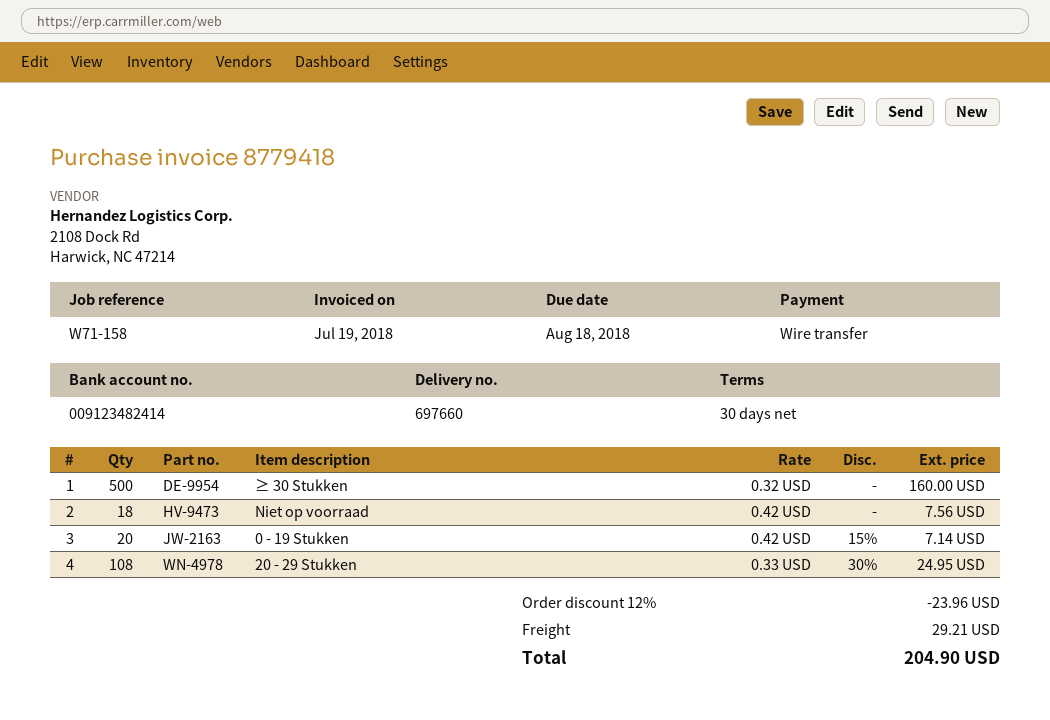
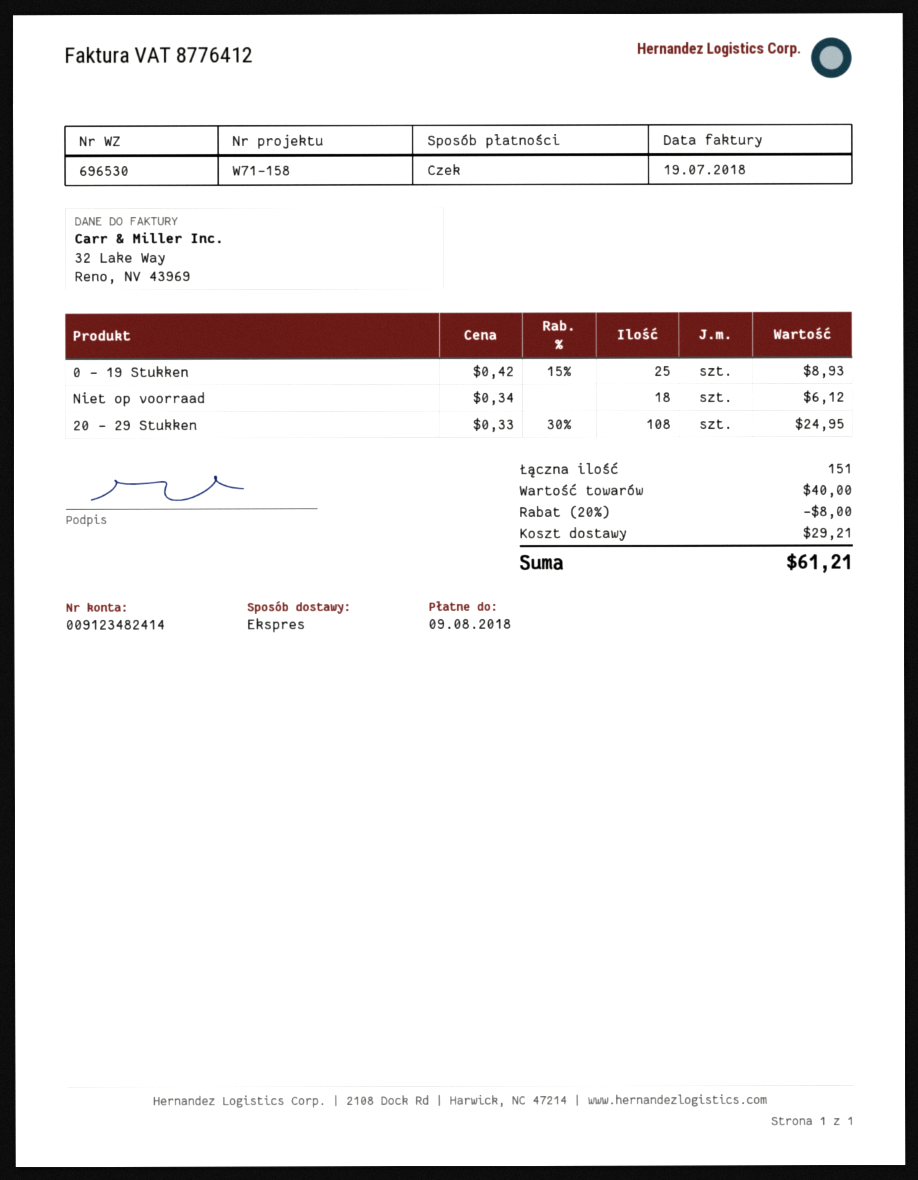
delivery note number: 697660 -> 696530
invoice number: 8779418 -> 8776412
due date: 2018-08-18 -> 2018-08-09
payment method: bank transfer -> cheque
≥ 30 Stukken: 500 x 0.32 = 160.00 -> none
Niet op voorraad: 18 x 0.42 = 7.56 -> 18 x 0.34 = 6.12
0 - 19 Stukken: 20 x 0.42 - 15% = 7.14 -> 25 x 0.42 - 15% = 8.93
discount: 12% = 23.96 -> 20% = 8.00
total: 204.90 -> 61.21

